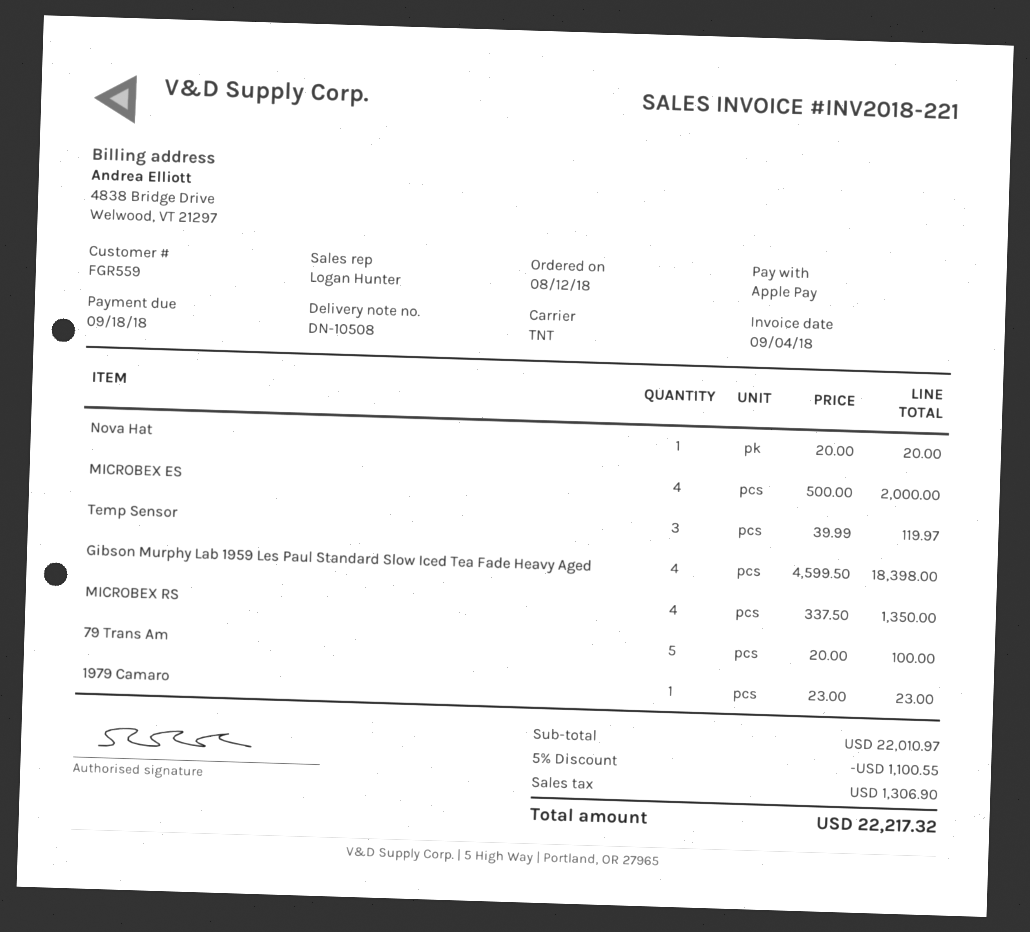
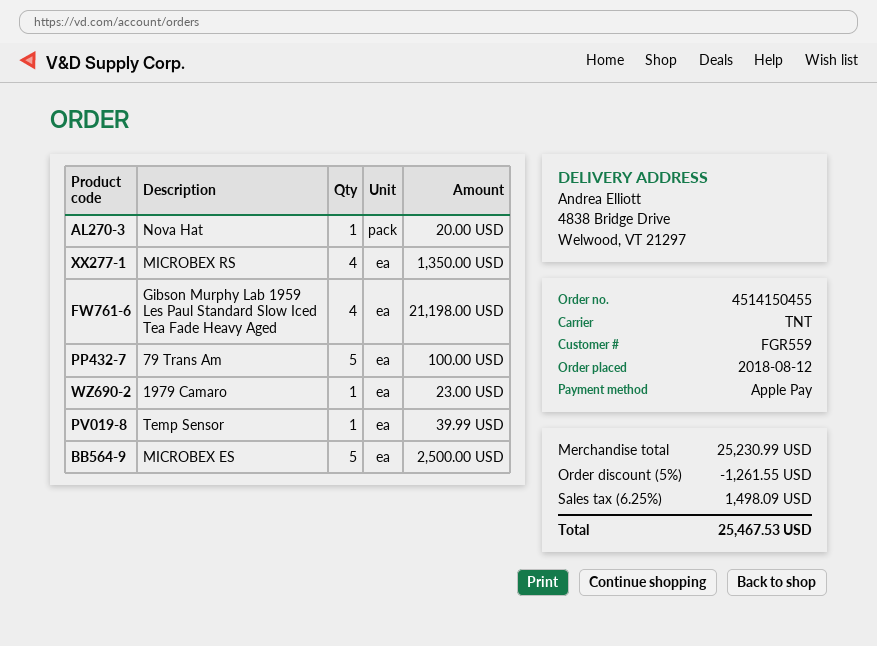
MICROBEX ES: 4 for 2000.00 -> 5 for 2500.00
Temp Sensor: 3 for 119.97 -> 1 for 39.99
Gibson Murphy Lab 1959 Les Paul Standard Slow Iced Tea Fade Heavy Aged: 4 for 18398.00 -> 4 for 21198.00
subtotal: 22010.97 -> 25230.99
discount: 5% = 1100.55 -> 5% = 1261.55
tax: 1306.90 -> 1498.09
total: 22217.32 -> 25467.53

